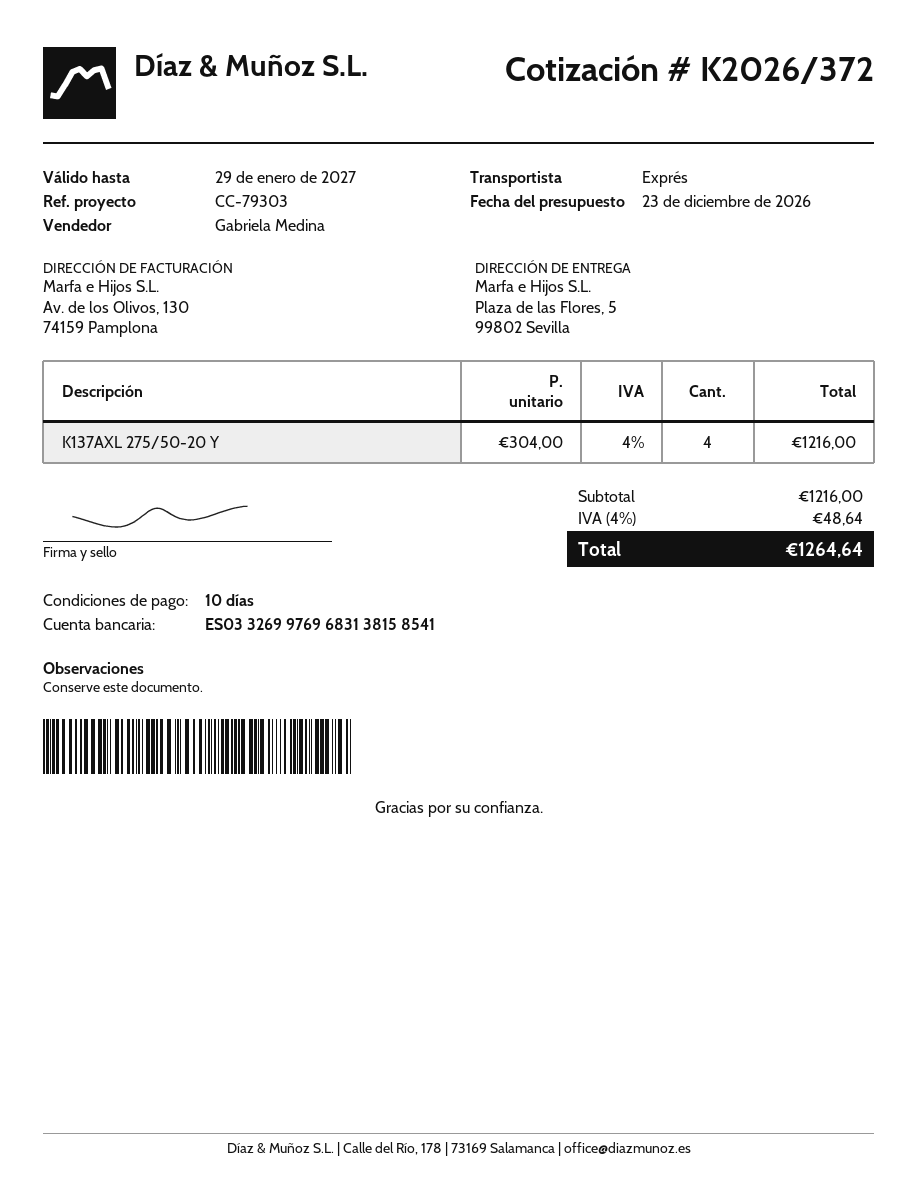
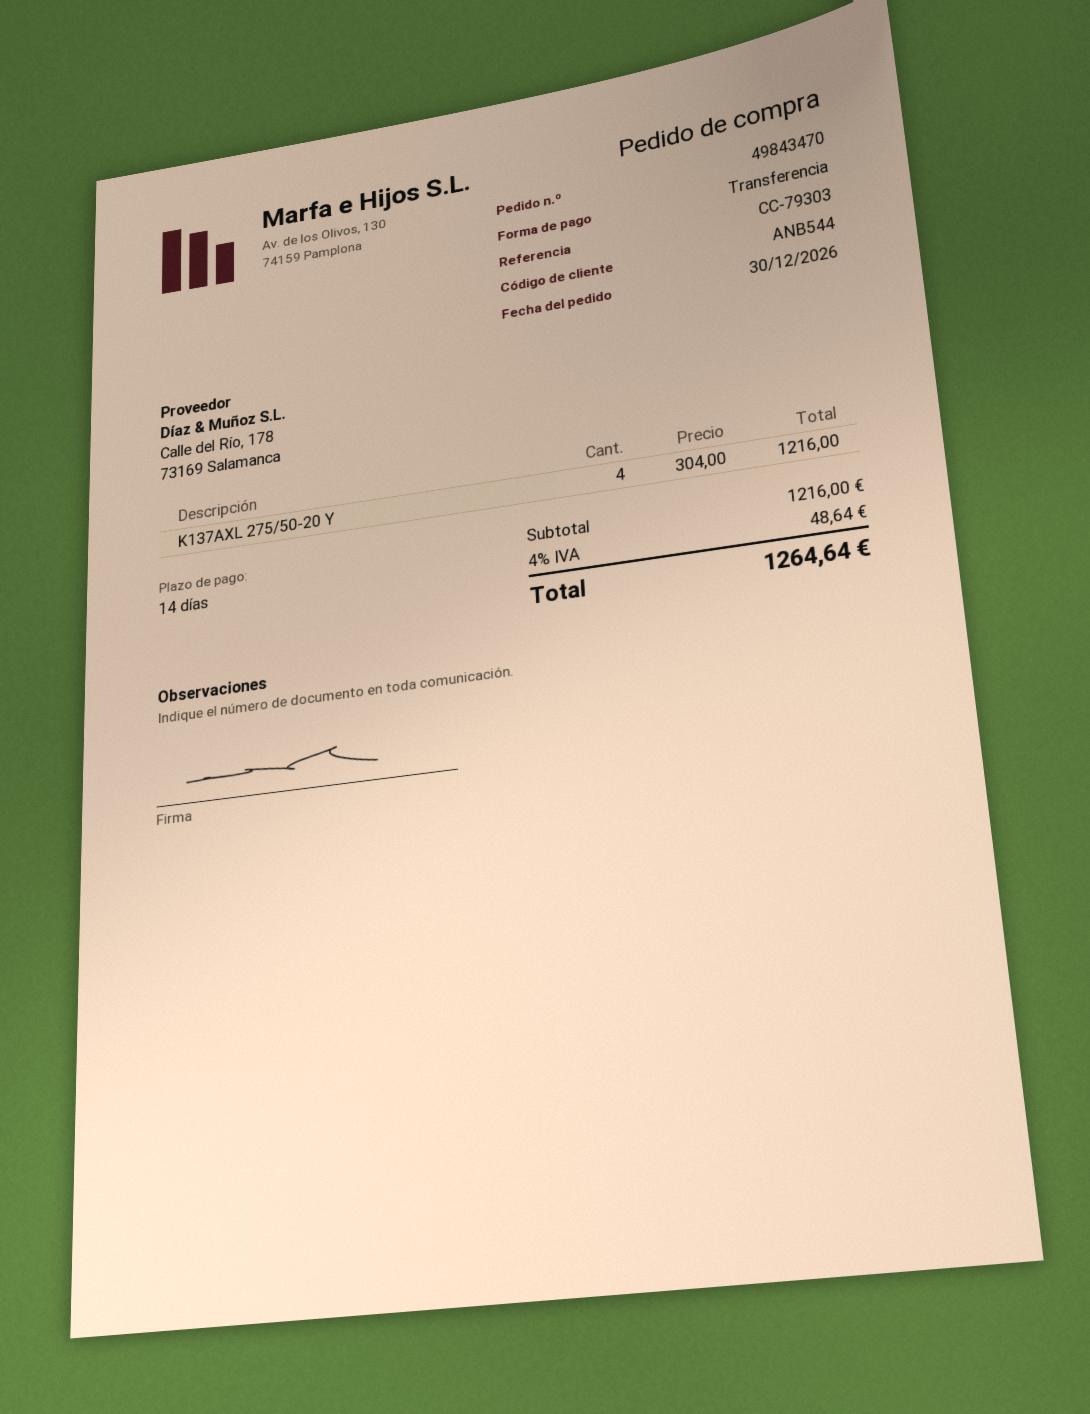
payment terms: 10 days -> 14 days

